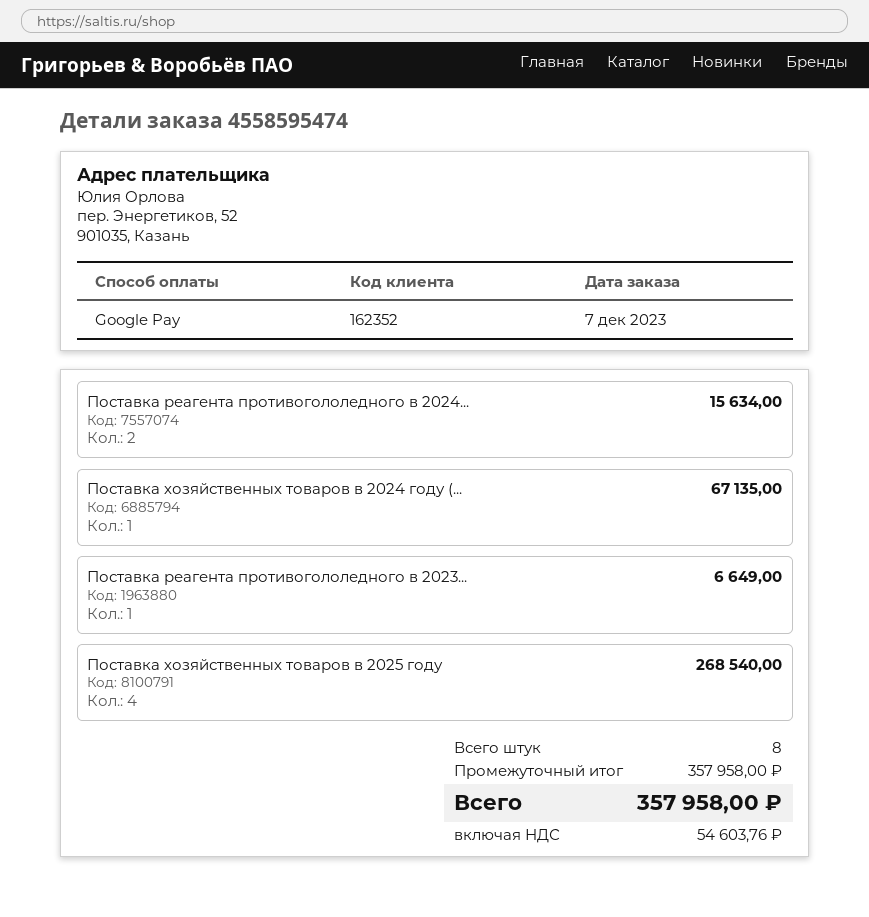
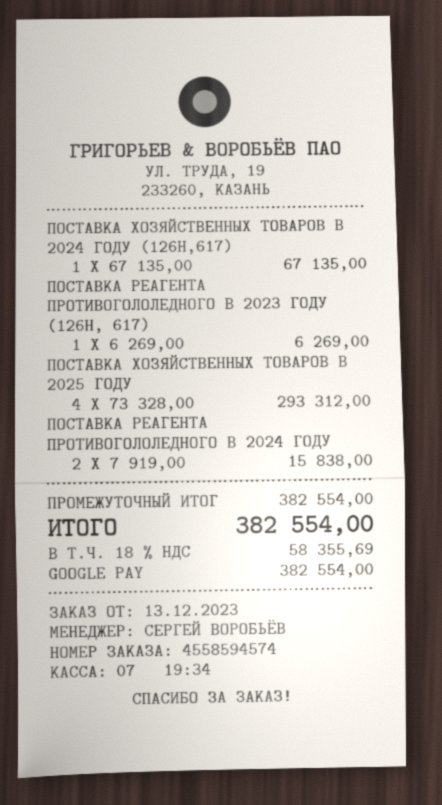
order number: 4558595474 -> 4558594574
order date: 2023-12-07 -> 2023-12-13
Поставка реагента противогололедного в 2024...: 2 for 15634.00 -> 2 for 15838.00
Поставка реагента противогололедного в 2023...: 1 for 6649.00 -> 1 for 6269.00
Поставка хозяйственных товаров в 2025 году: 4 for 268540.00 -> 4 for 293312.00
subtotal: 357958.00 -> 382554.00
tax: 54603.76 -> 58355.69
total: 357958.00 -> 382554.00

